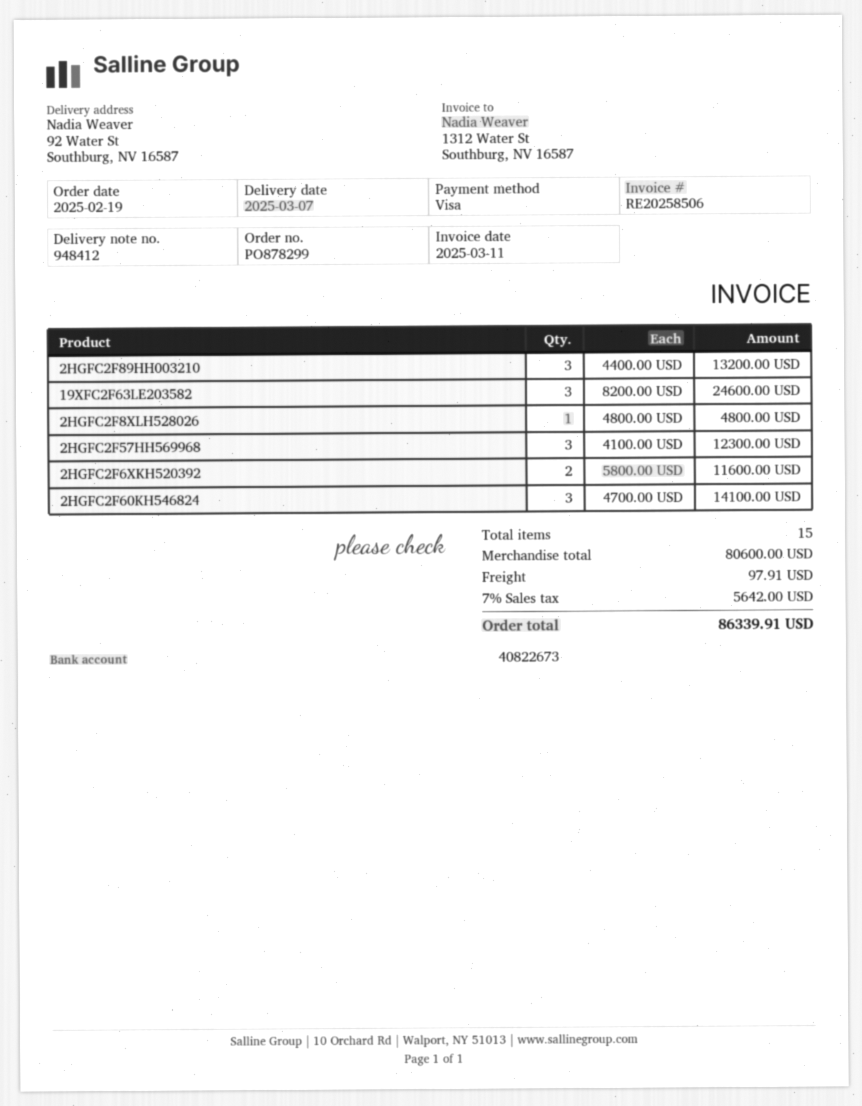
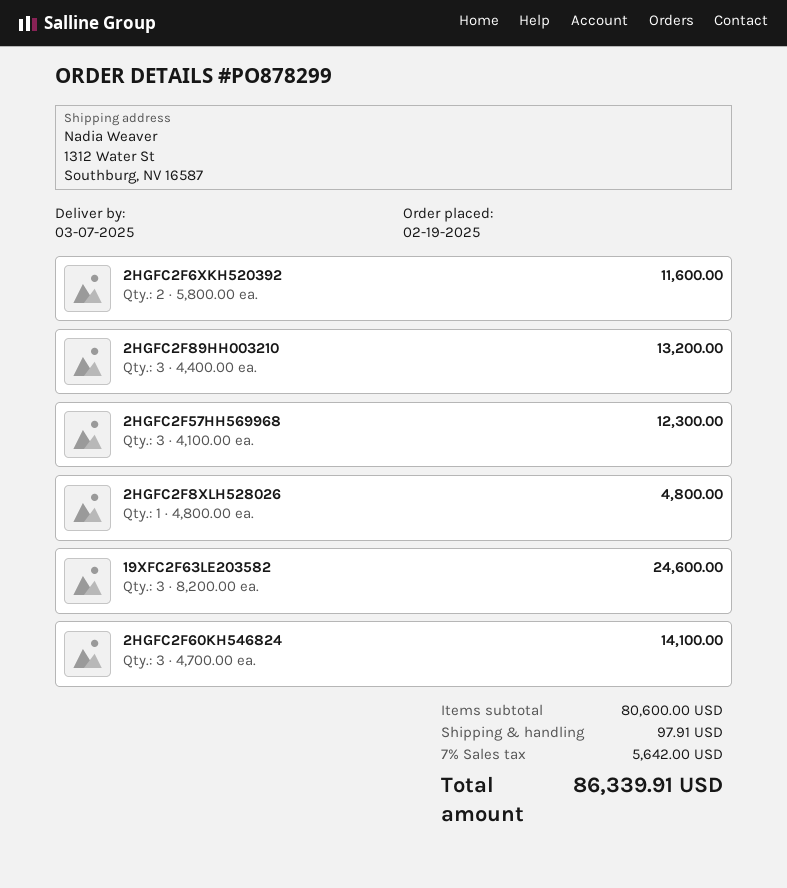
ship to: 92 Water St, Southburg, NV 16587 -> 1312 Water St, Southburg, NV 16587

